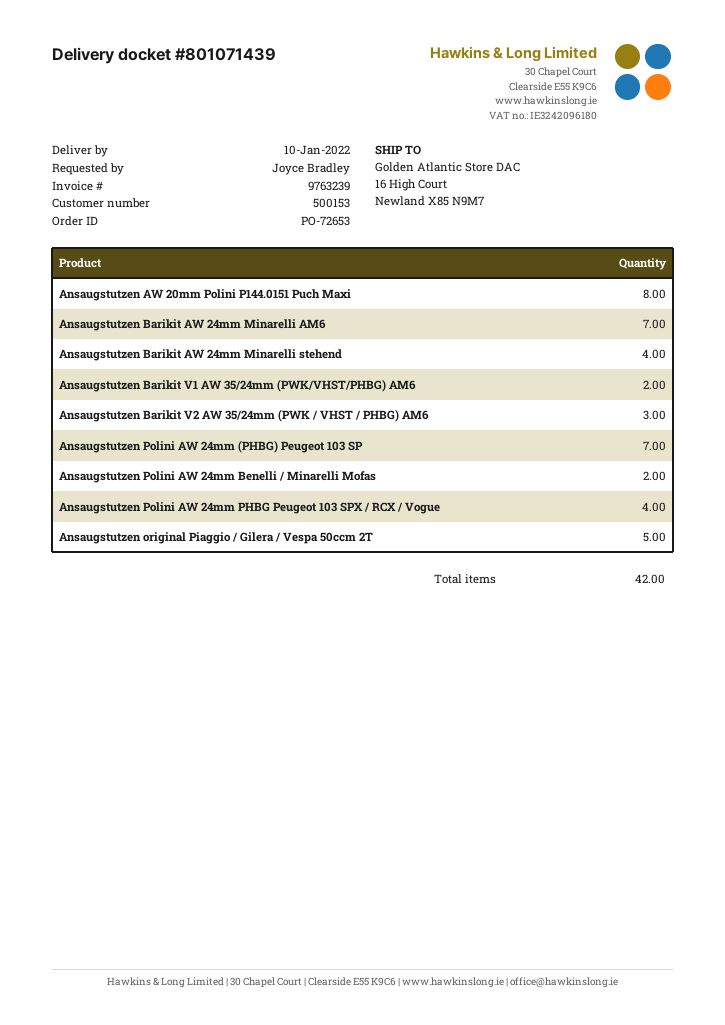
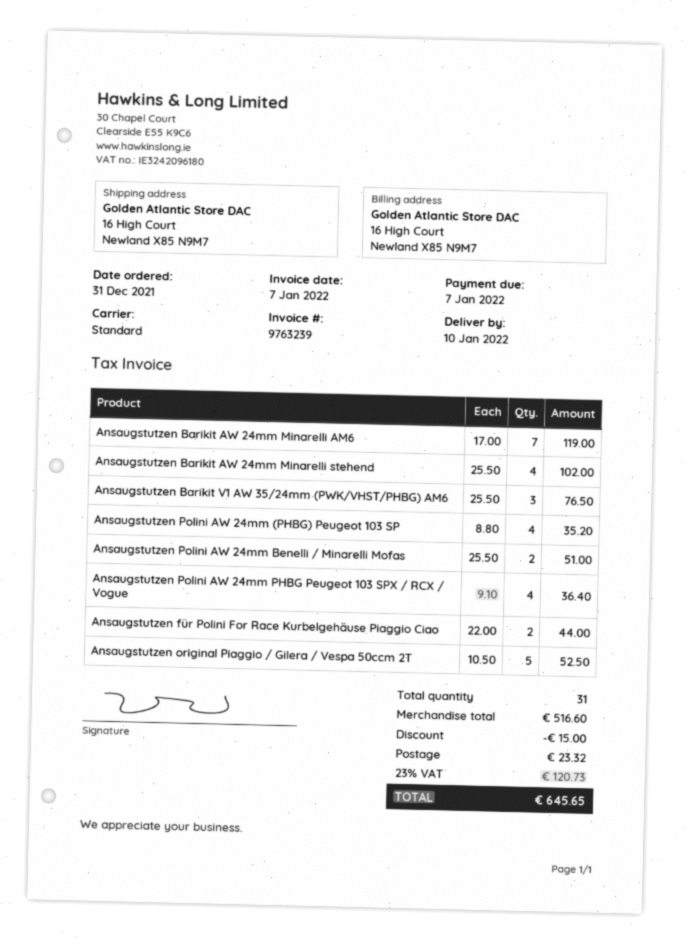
Ansaugstutzen AW 20mm Polini P144.0151 Puch Maxi: 8 -> none
Ansaugstutzen Barikit V1 AW 35/24mm (PWK/VHST/PHBG) AM6: 2 -> 3
Ansaugstutzen Barikit V2 AW 35/24mm (PWK / VHST / PHBG) AM6: 3 -> none
Ansaugstutzen Polini AW 24mm (PHBG) Peugeot 103 SP: 7 -> 4
Ansaugstutzen für Polini For Race Kurbelgehäuse Piaggio Ciao: none -> 2
total quantity: 42 -> 31

